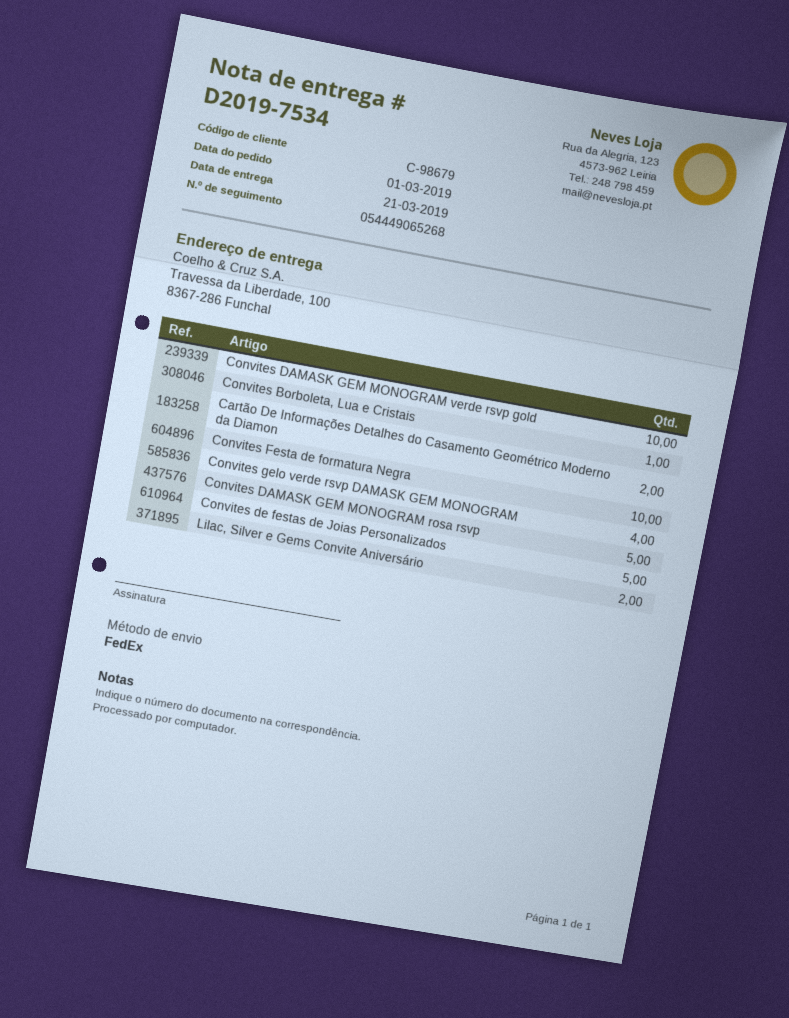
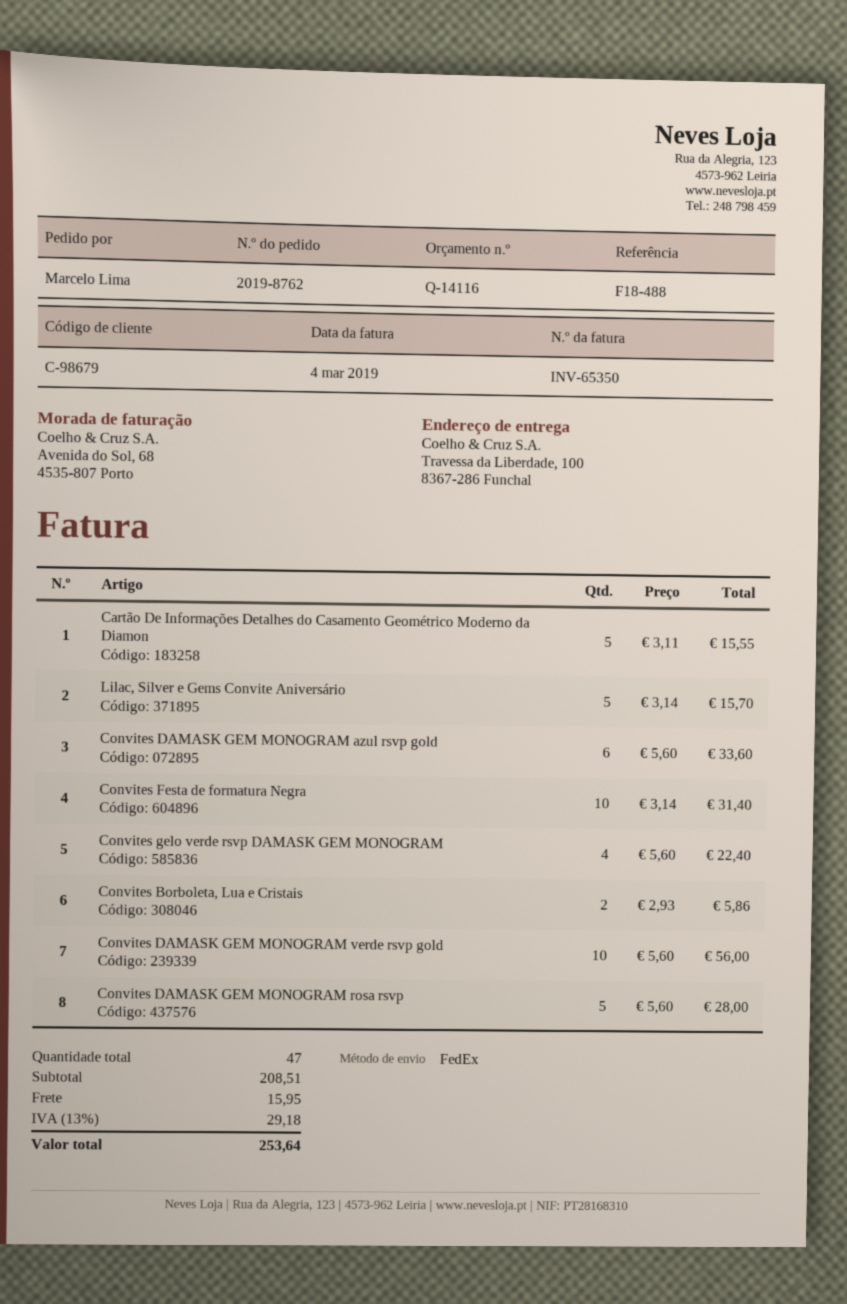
Convites Borboleta, Lua e Cristais: 1 -> 2
Cartão De Informações Detalhes do Casamento Geométrico Moderno da Diamon: 2 -> 5
Convites de festas de Joias Personalizados: 5 -> none
Lilac, Silver e Gems Convite Aniversário: 2 -> 5
Convites DAMASK GEM MONOGRAM azul rsvp gold: none -> 6

